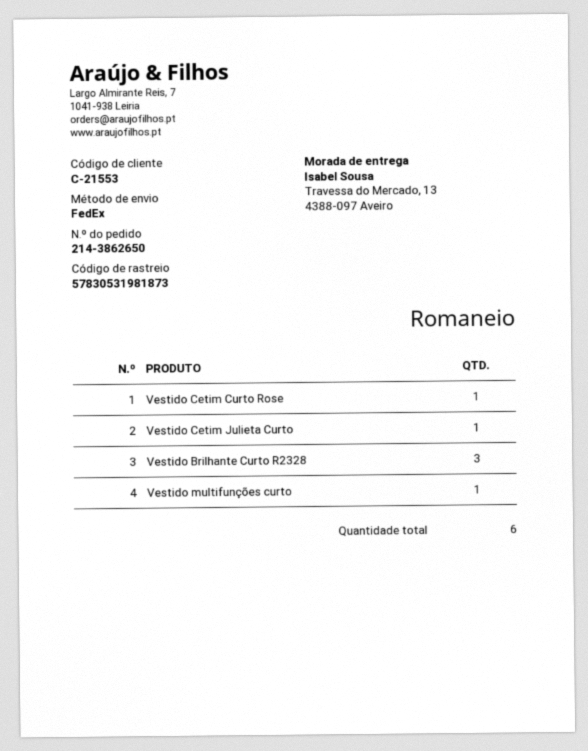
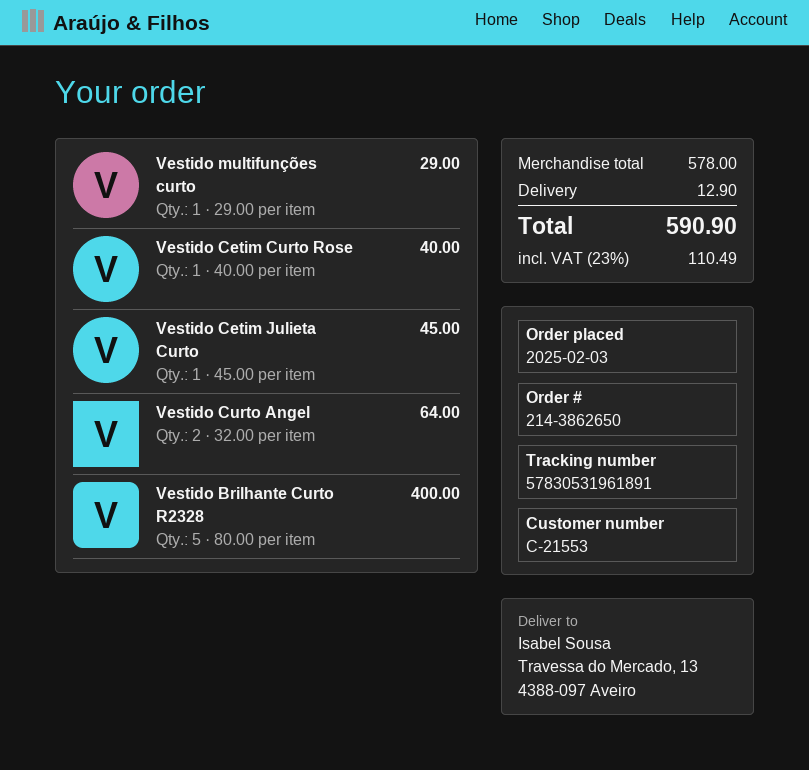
tracking number: 57830531981873 -> 57830531961891
Vestido Brilhante Curto R2328: 3 -> 5
Vestido Curto Angel: none -> 2

